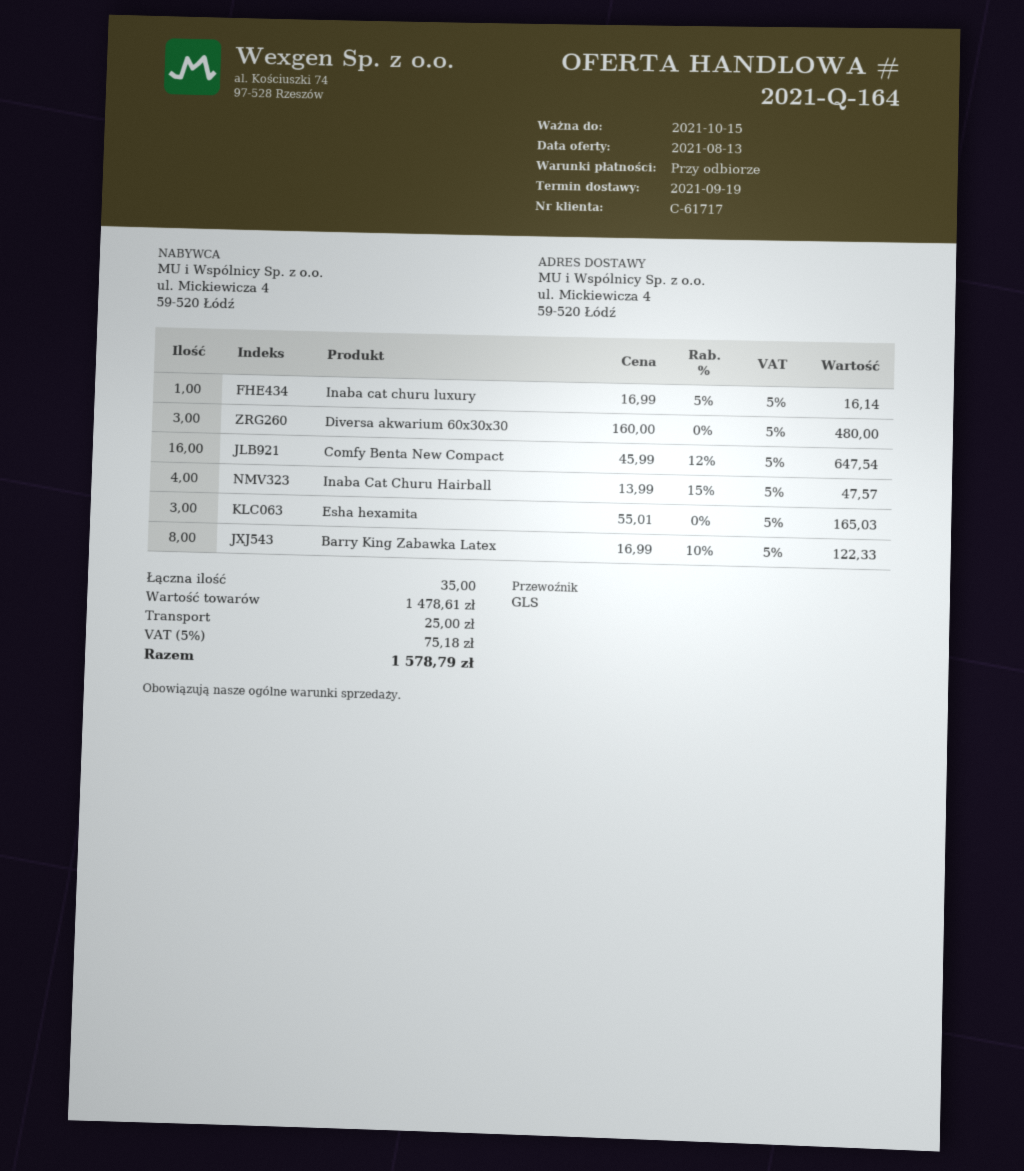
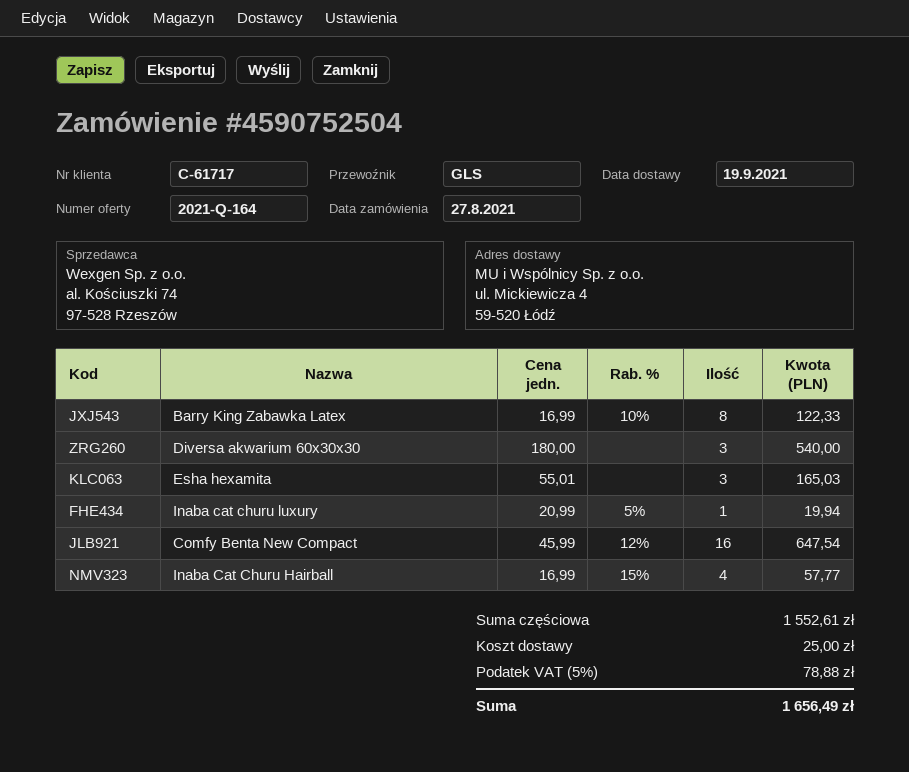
Inaba cat churu luxury: 1 x 16.99 - 5% = 16.14 -> 1 x 20.99 - 5% = 19.94
Diversa akwarium 60x30x30: 3 x 160.00 = 480.00 -> 3 x 180.00 = 540.00
Inaba Cat Churu Hairball: 4 x 13.99 - 15% = 47.57 -> 4 x 16.99 - 15% = 57.77
subtotal: 1478.61 -> 1552.61
tax: 5% = 75.18 -> 5% = 78.88
total: 1578.79 -> 1656.49

